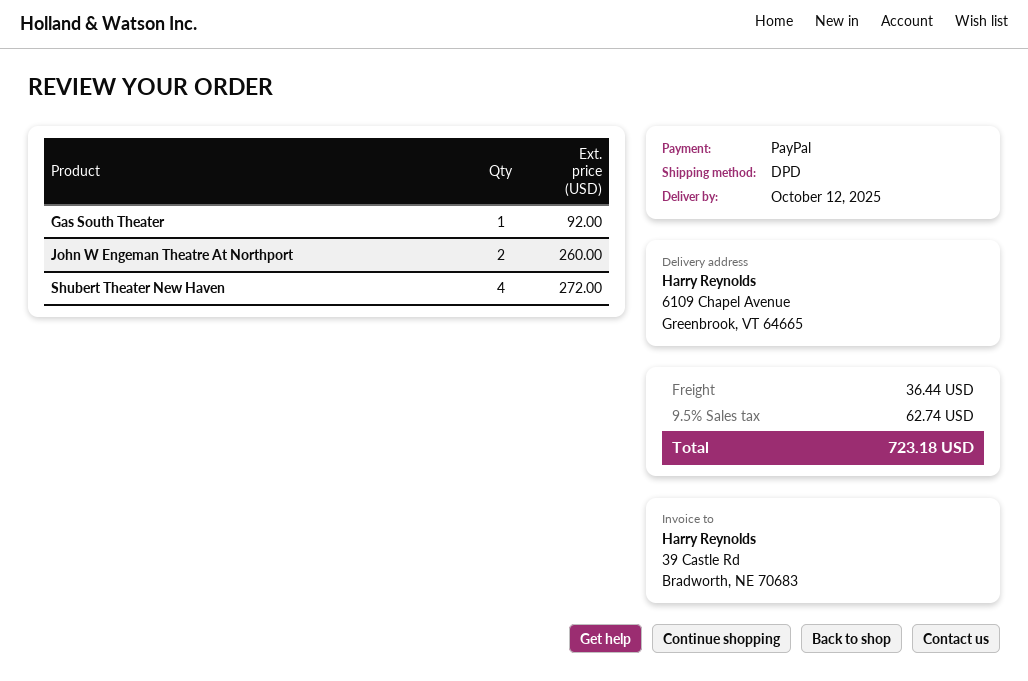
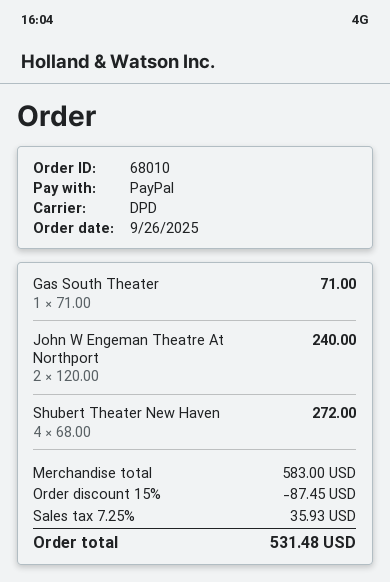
Gas South Theater: 1 for 92.00 -> 1 for 71.00
John W Engeman Theatre At Northport: 2 for 260.00 -> 2 for 240.00
discount: none -> 15% = 87.45
shipping: 36.44 -> none
tax: 9.5% = 62.74 -> 7.25% = 35.93
total: 723.18 -> 531.48

